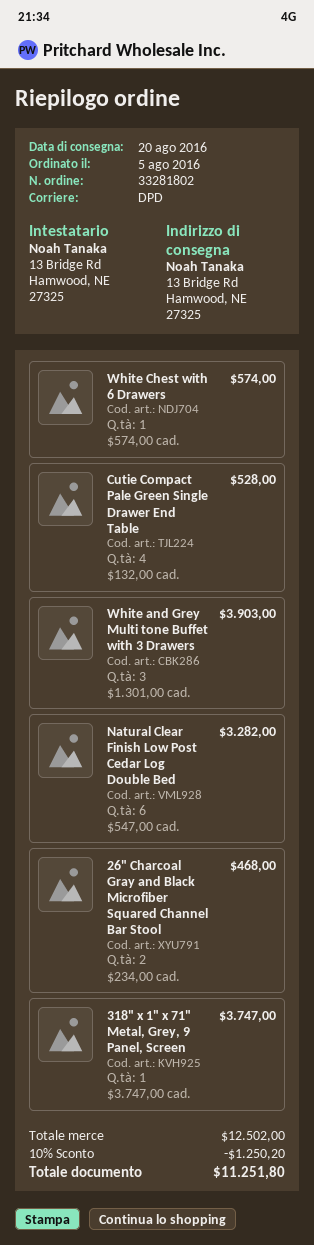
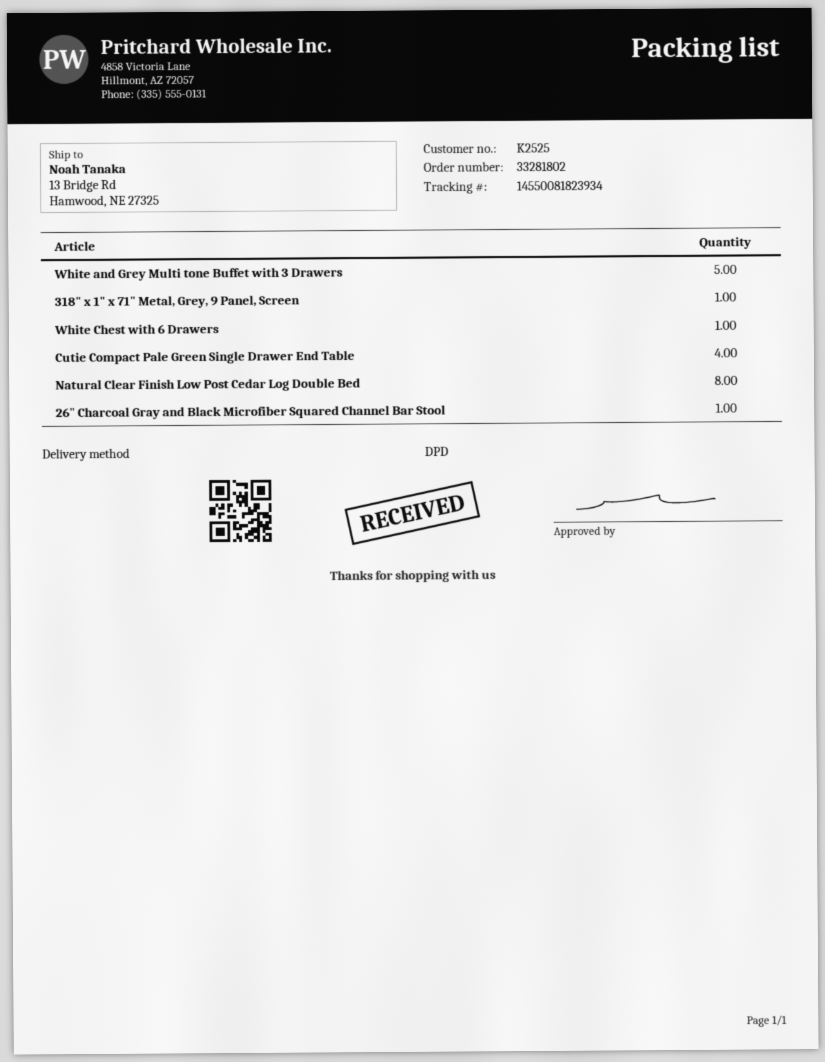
White and Grey Multi tone Buffet with 3 Drawers: 3 -> 5
Natural Clear Finish Low Post Cedar Log Double Bed: 6 -> 8
26" Charcoal Gray and Black Microfiber Squared Channel Bar Stool: 2 -> 1

